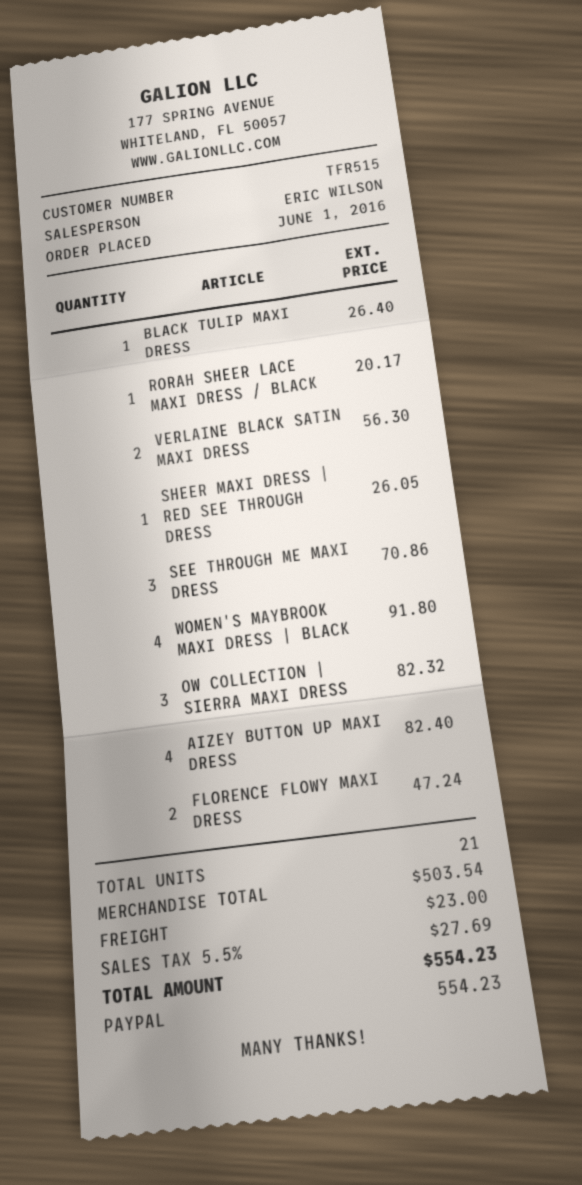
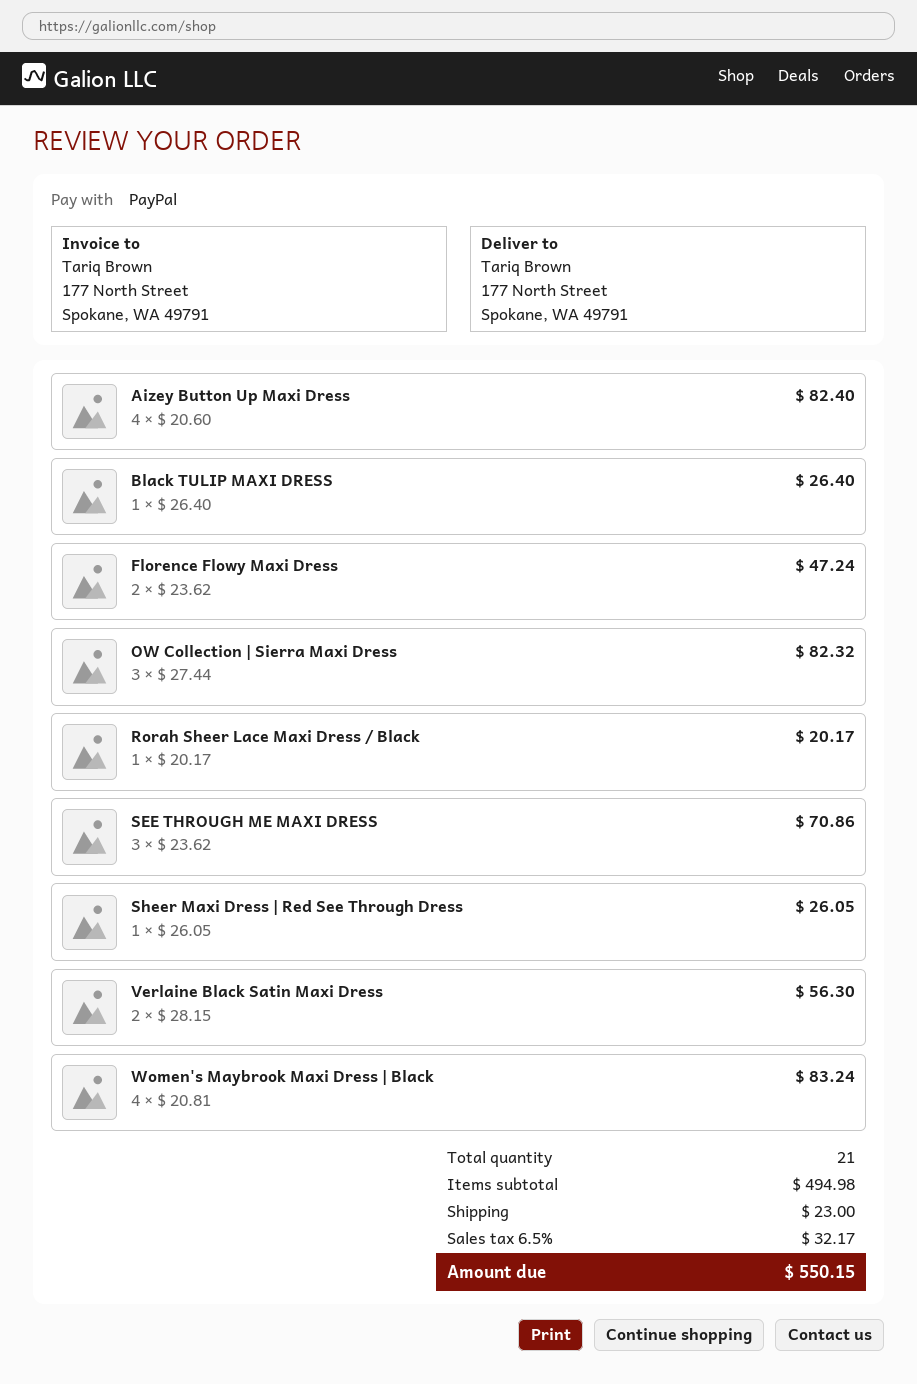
WOMEN'S MAYBROOK MAXI DRESS | BLACK: 4 for 91.80 -> 4 for 83.24
subtotal: 503.54 -> 494.98
tax: 5.5% = 27.69 -> 6.5% = 32.17
total: 554.23 -> 550.15

